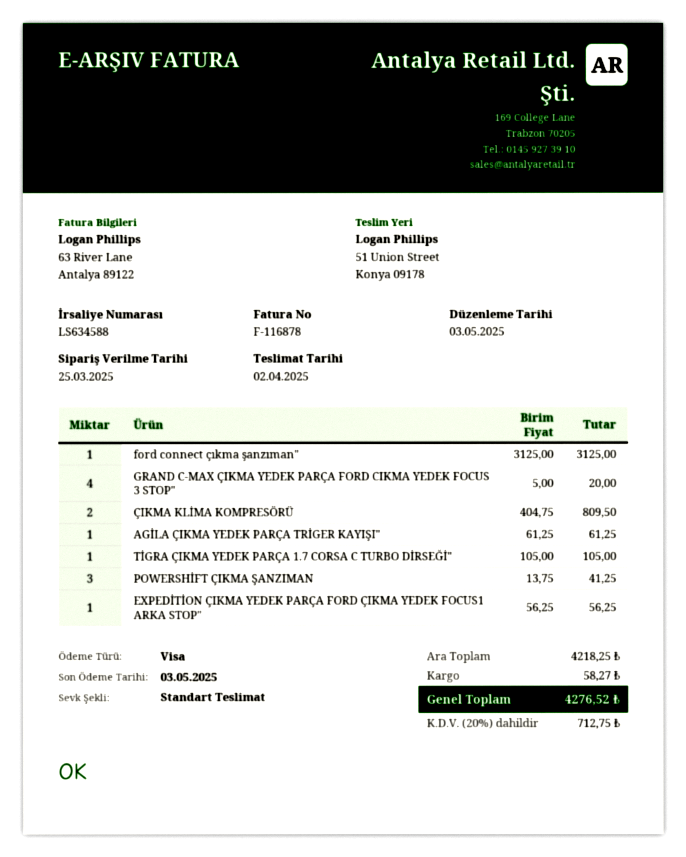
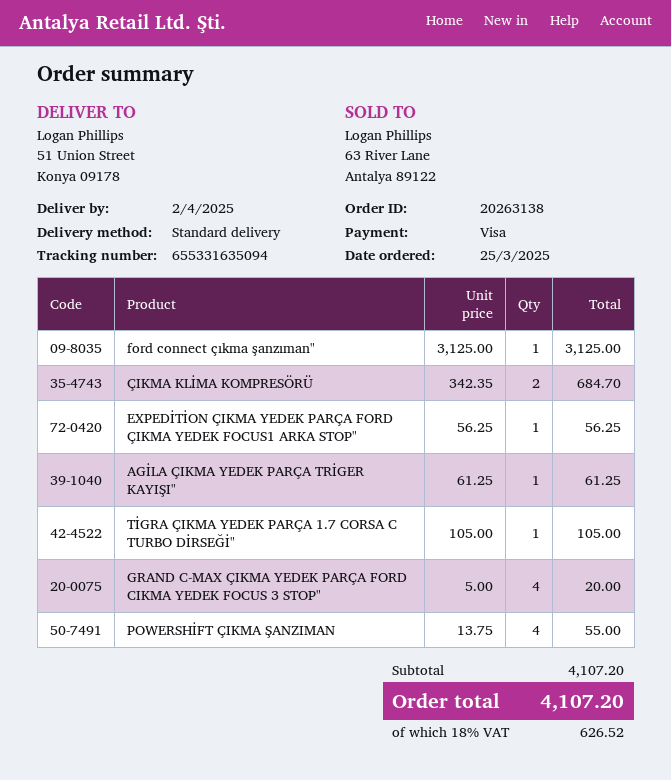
ÇIKMA KLİMA KOMPRESÖRÜ: 2 x 404.75 = 809.50 -> 2 x 342.35 = 684.70
POWERSHİFT ÇIKMA ŞANZIMAN: 3 x 13.75 = 41.25 -> 4 x 13.75 = 55.00
subtotal: 4218.25 -> 4107.20
shipping: 58.27 -> none
tax: 20% = 712.75 -> 18% = 626.52
total: 4276.52 -> 4107.20

